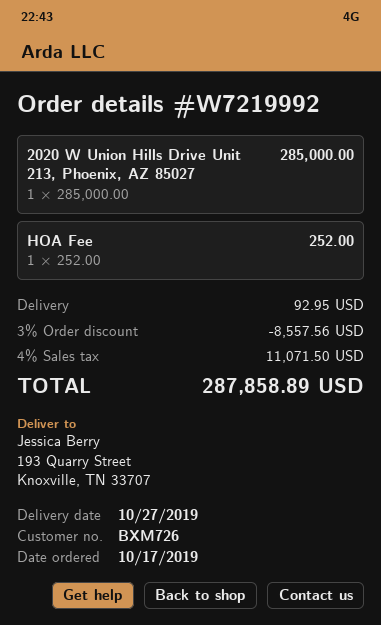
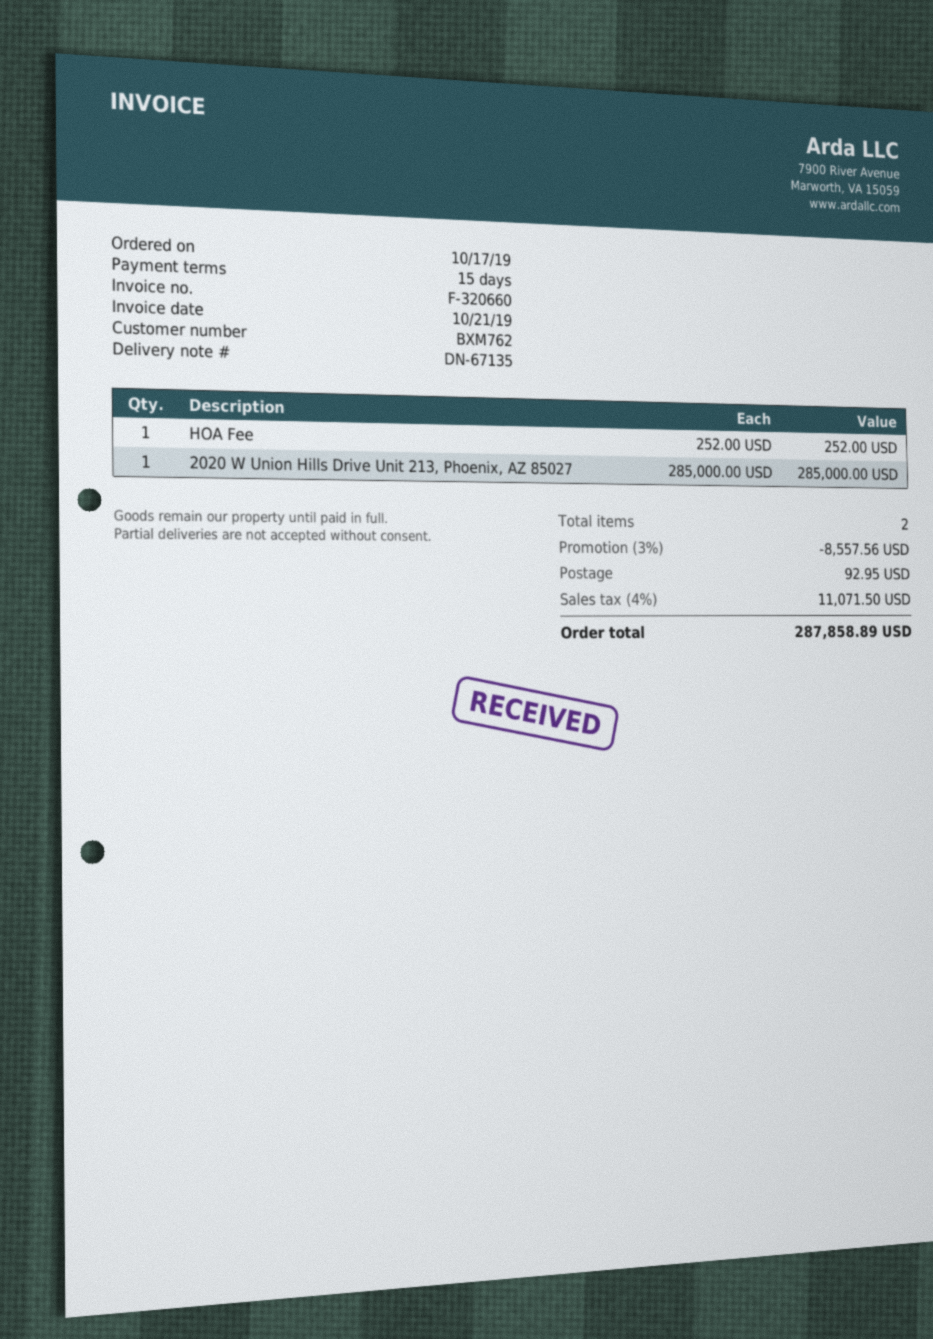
customer number: BXM726 -> BXM762

